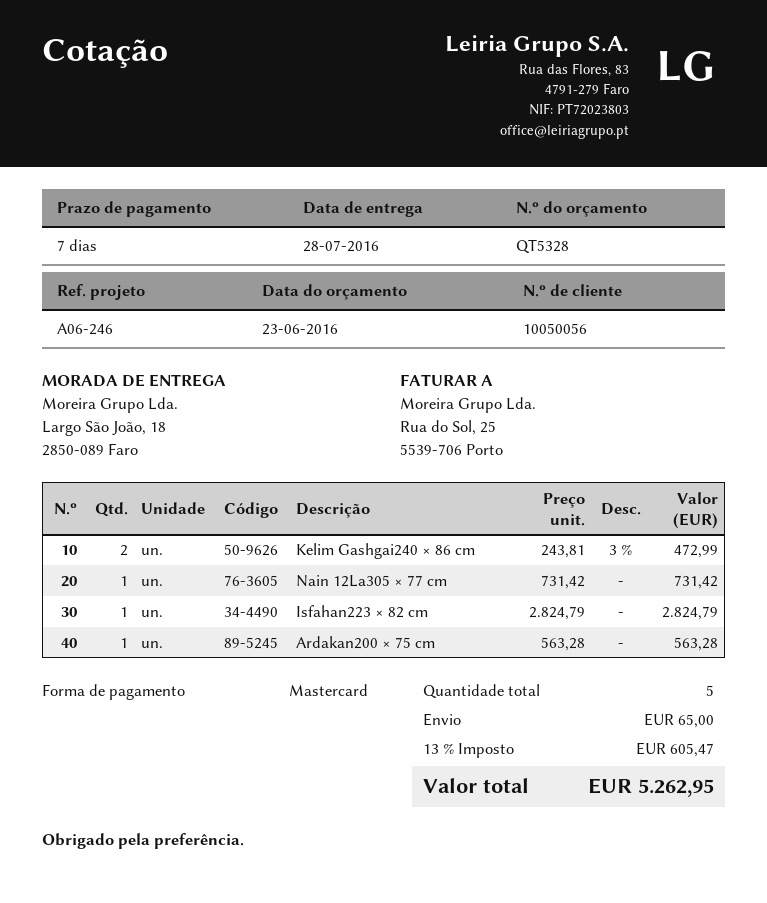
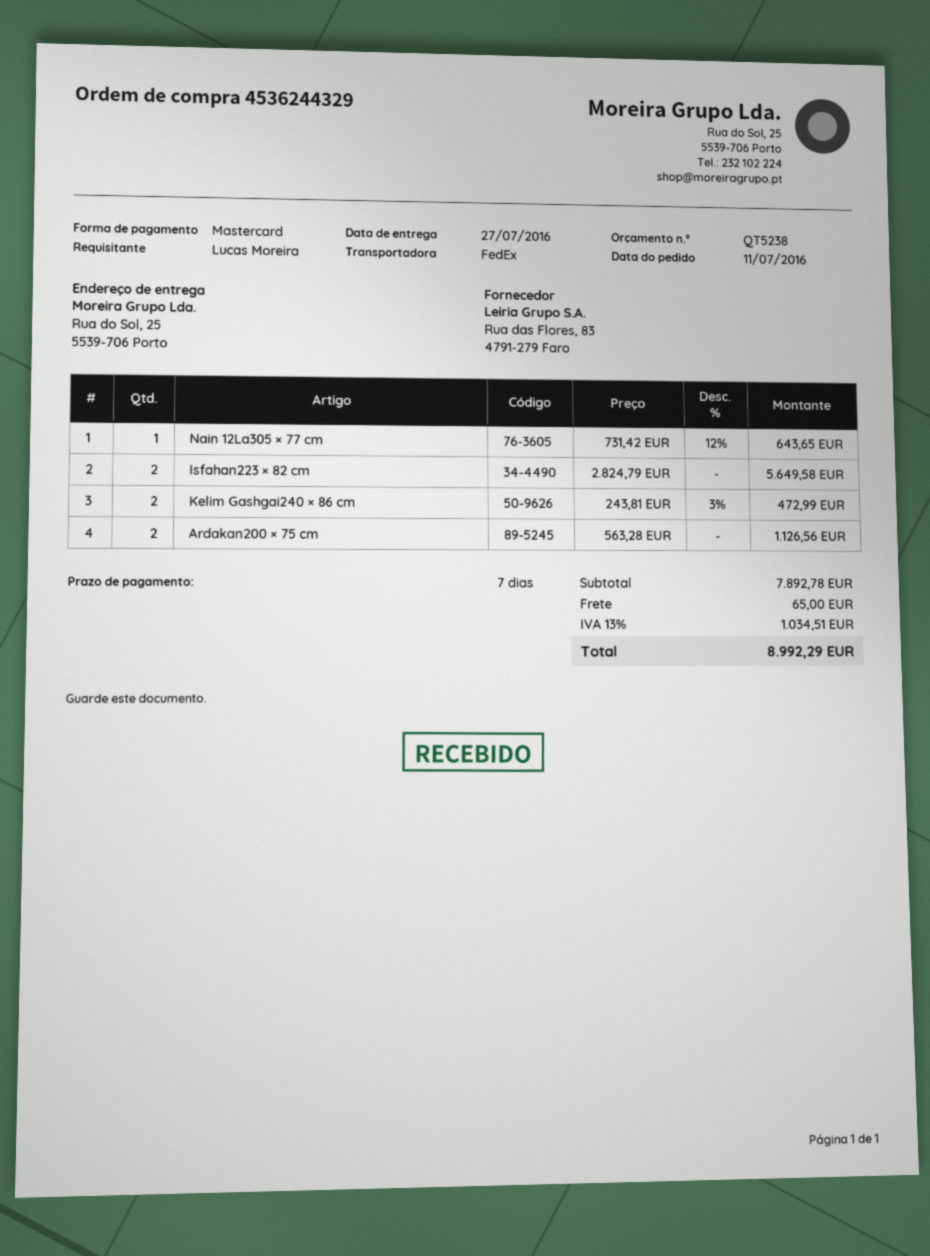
quote number: QT5328 -> QT5238
delivery date: 2016-07-28 -> 2016-07-27
ship to: Largo São João, 18, 2850-089 Faro -> Rua do Sol, 25, 5539-706 Porto
Nain 12La305 × 77 cm: 1 x 731.42 = 731.42 -> 1 x 731.42 - 12% = 643.65
Isfahan223 × 82 cm: 1 x 2824.79 = 2824.79 -> 2 x 2824.79 = 5649.58
Ardakan200 × 75 cm: 1 x 563.28 = 563.28 -> 2 x 563.28 = 1126.56
tax: 13% = 605.47 -> 13% = 1034.51
total: 5262.95 -> 8992.29

